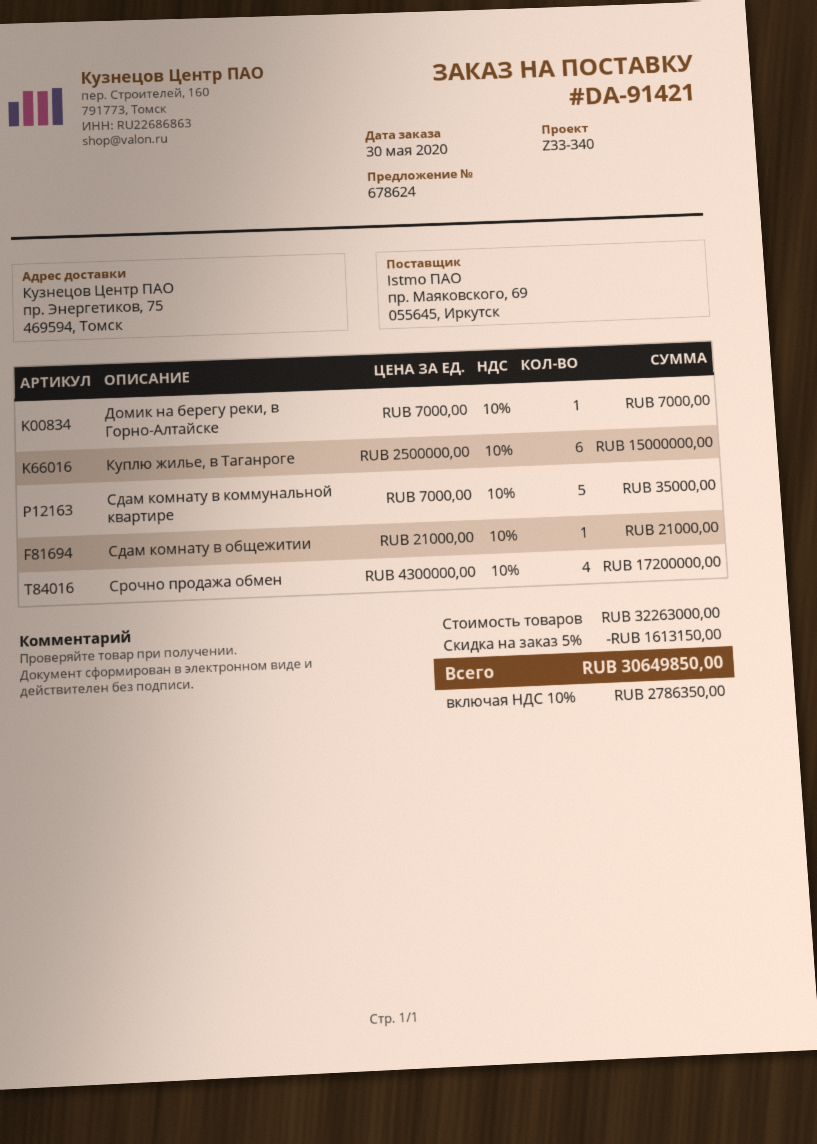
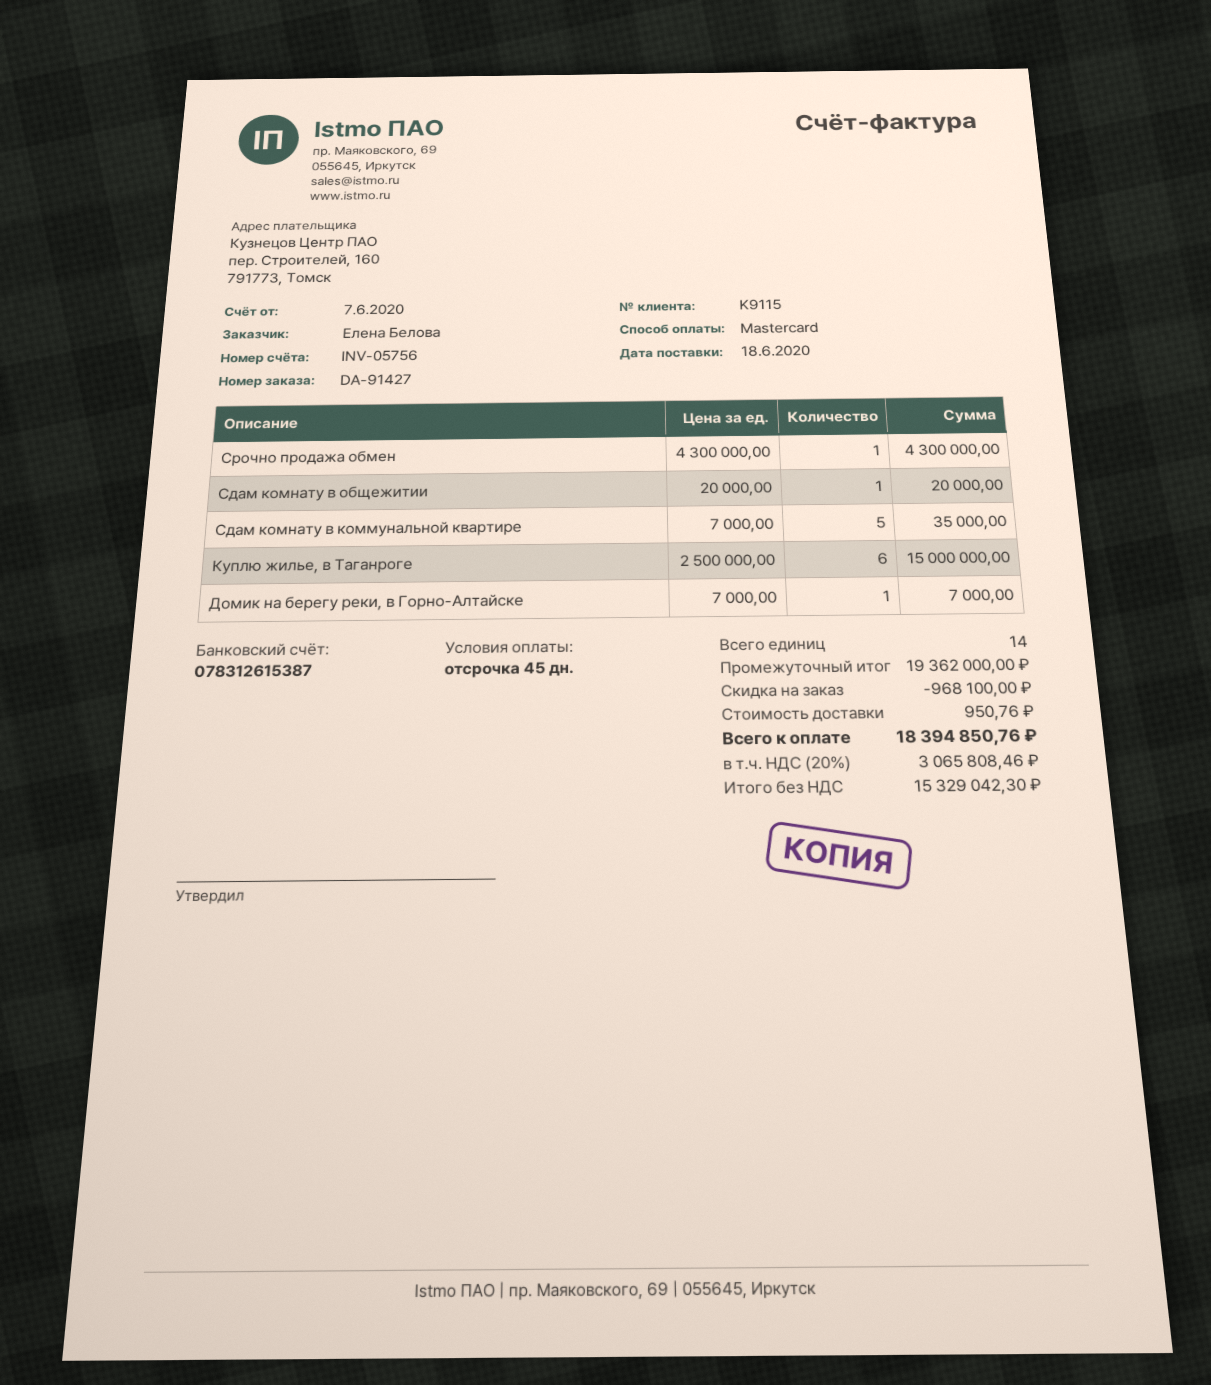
order number: DA-91421 -> DA-91427
Сдам комнату в общежитии: 1 x 21000.00 = 21000.00 -> 1 x 20000.00 = 20000.00
Срочно продажа обмен: 4 x 4300000.00 = 17200000.00 -> 1 x 4300000.00 = 4300000.00
subtotal: 32263000.00 -> 19362000.00
discount: 1613150.00 -> 968100.00
shipping: none -> 950.76
tax: 10% = 2786350.00 -> 20% = 3065808.46
total: 30649850.00 -> 18394850.76

